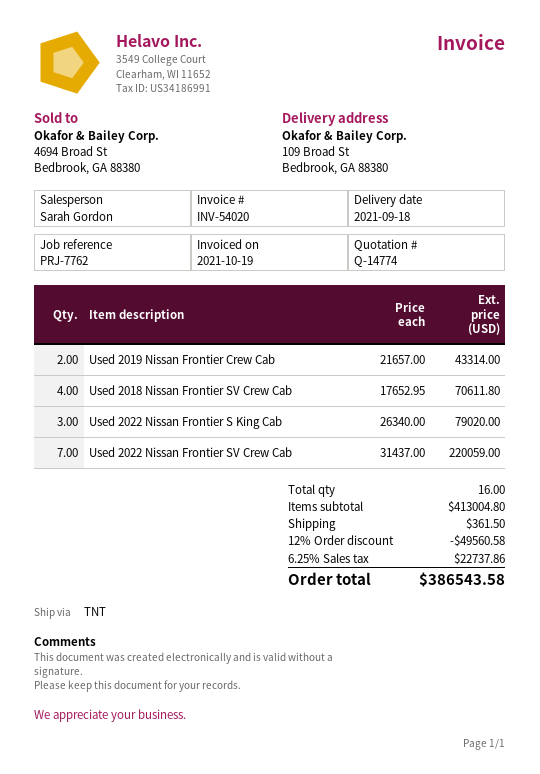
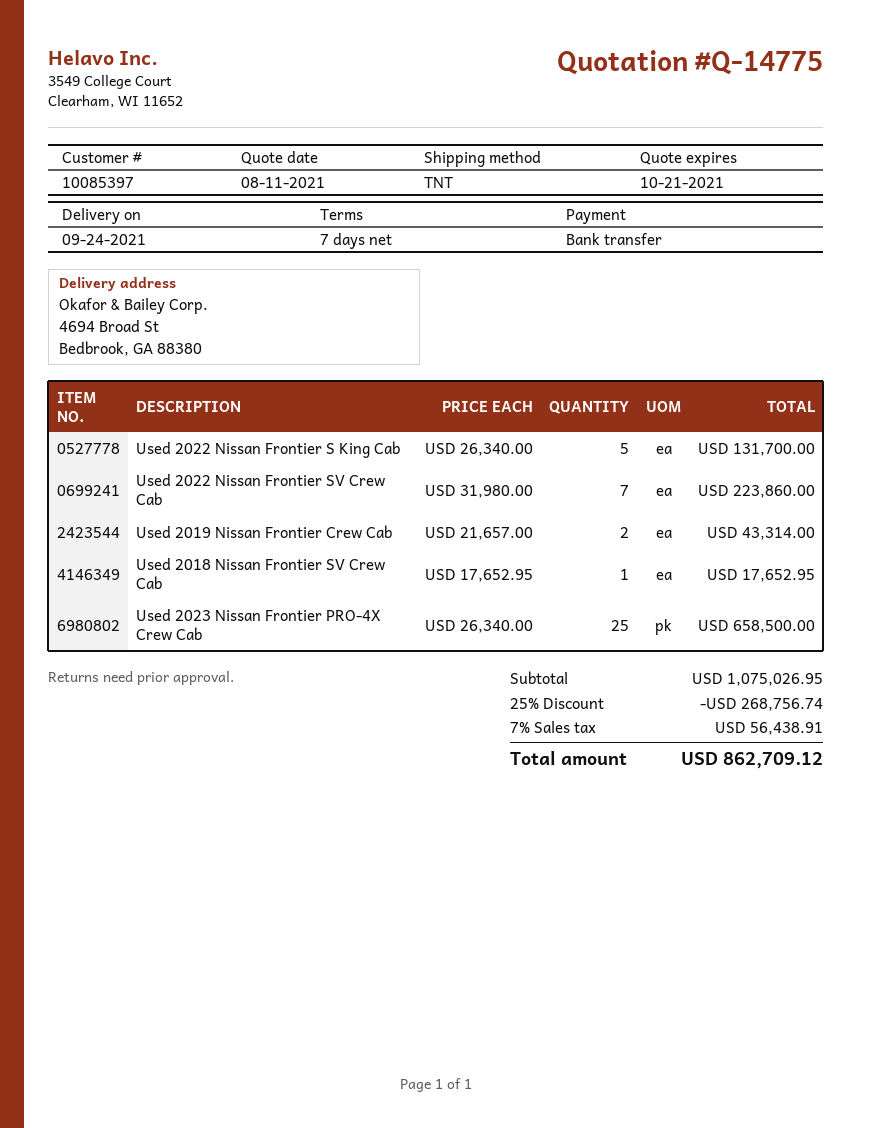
quote number: Q-14774 -> Q-14775
delivery date: 2021-09-18 -> 2021-09-24
ship to: 109 Broad St, Bedbrook, GA 88380 -> 4694 Broad St, Bedbrook, GA 88380
Used 2018 Nissan Frontier SV Crew Cab: 4 x 17652.95 = 70611.80 -> 1 x 17652.95 = 17652.95
Used 2022 Nissan Frontier S King Cab: 3 x 26340.00 = 79020.00 -> 5 x 26340.00 = 131700.00
Used 2022 Nissan Frontier SV Crew Cab: 7 x 31437.00 = 220059.00 -> 7 x 31980.00 = 223860.00
Used 2023 Nissan Frontier PRO-4X Crew Cab: none -> 25 x 26340.00 = 658500.00
subtotal: 413004.80 -> 1075026.95
discount: 12% = 49560.58 -> 25% = 268756.74
shipping: 361.50 -> none
tax: 6.25% = 22737.86 -> 7% = 56438.91
total: 386543.58 -> 862709.12

